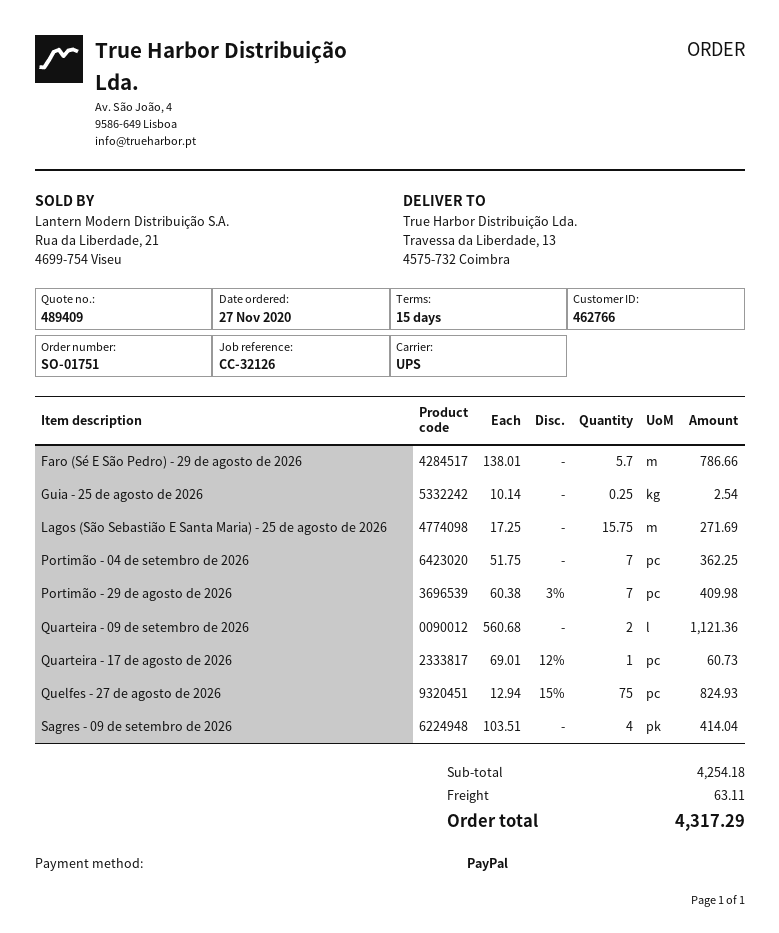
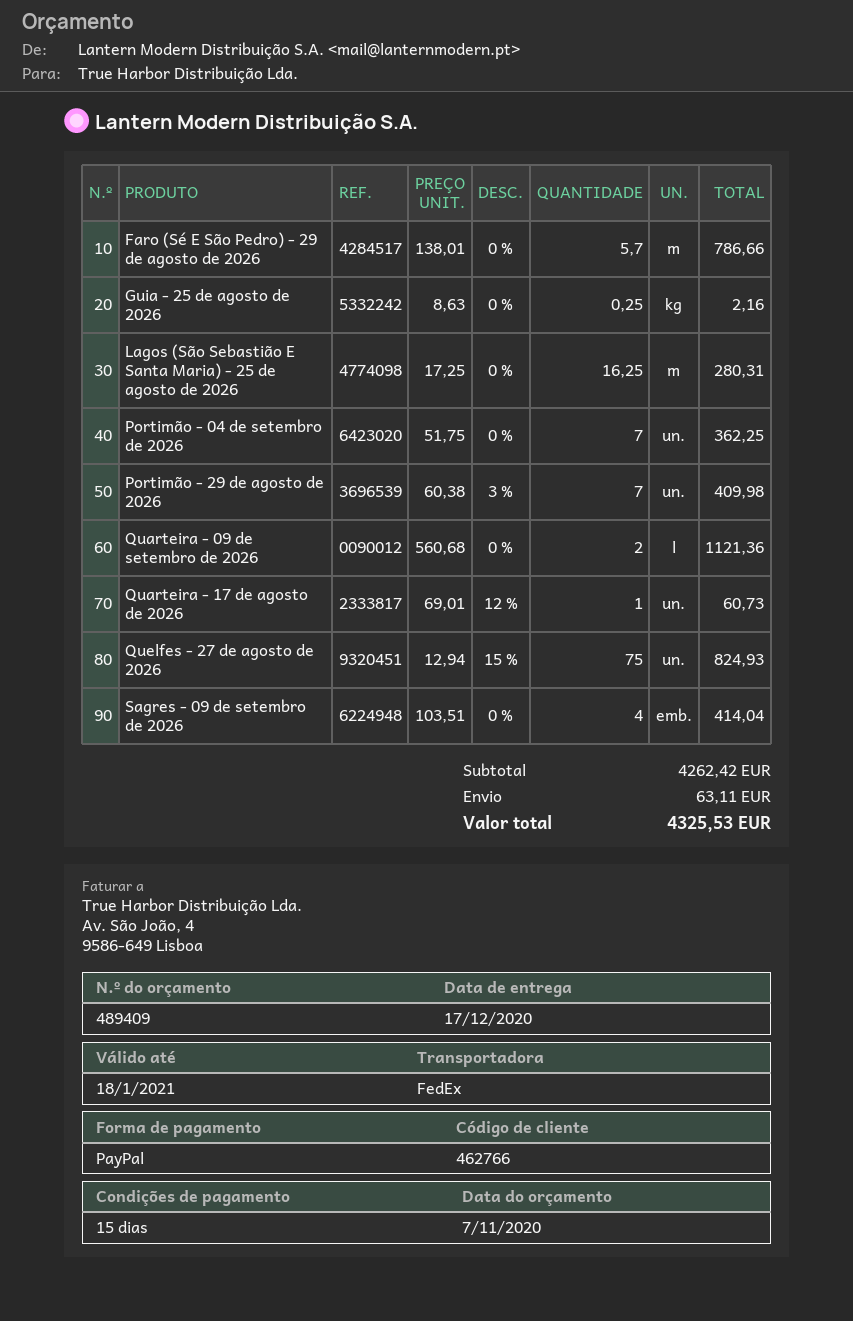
shipping method: UPS -> FedEx
Guia - 25 de agosto de 2026: 0.25 x 10.14 = 2.54 -> 0.25 x 8.63 = 2.16
Lagos (São Sebastião E Santa Maria) - 25 de agosto de 2026: 15.75 x 17.25 = 271.69 -> 16.25 x 17.25 = 280.31
subtotal: 4254.18 -> 4262.42
total: 4317.29 -> 4325.53

